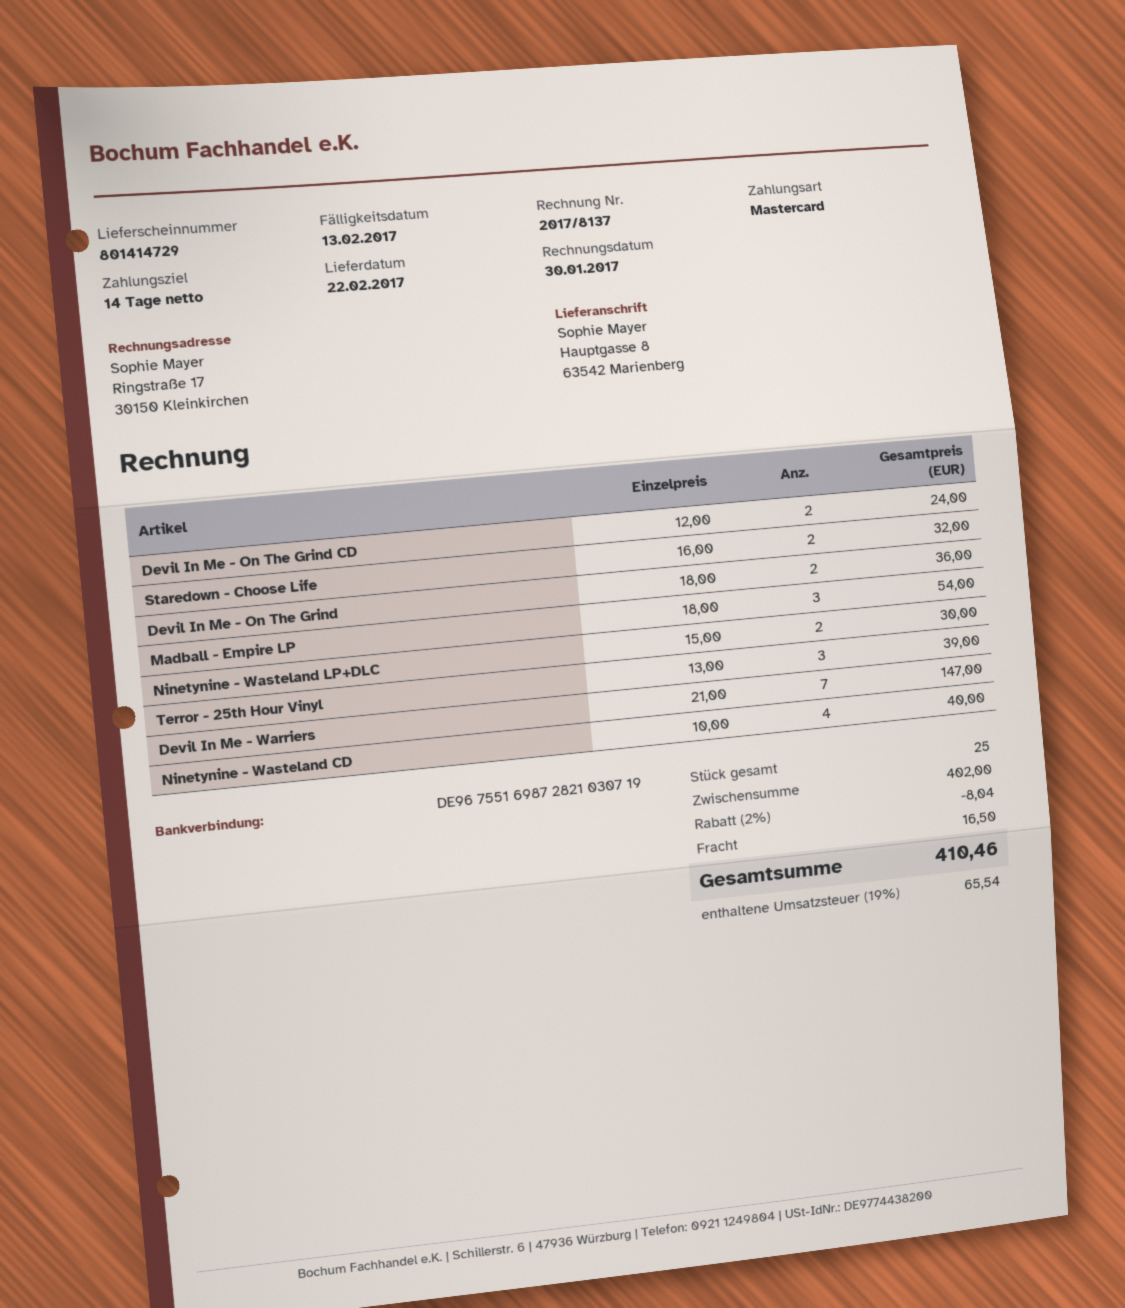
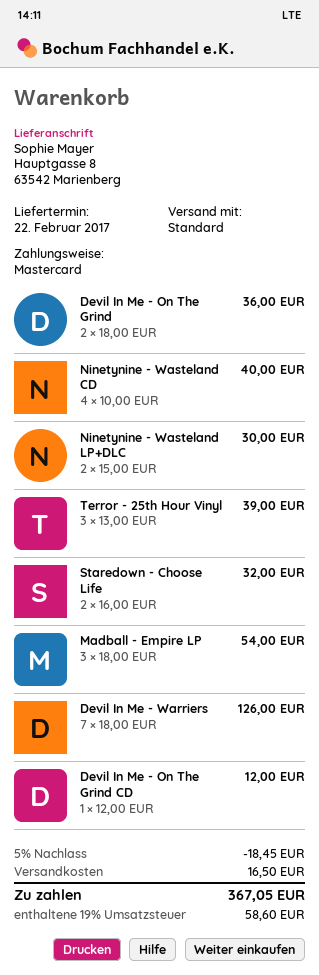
Devil In Me - On The Grind CD: 2 x 12.00 = 24.00 -> 1 x 12.00 = 12.00
Devil In Me - Warriers: 7 x 21.00 = 147.00 -> 7 x 18.00 = 126.00
discount: 2% = 8.04 -> 5% = 18.45
tax: 19% = 65.54 -> 19% = 58.60
total: 410.46 -> 367.05

